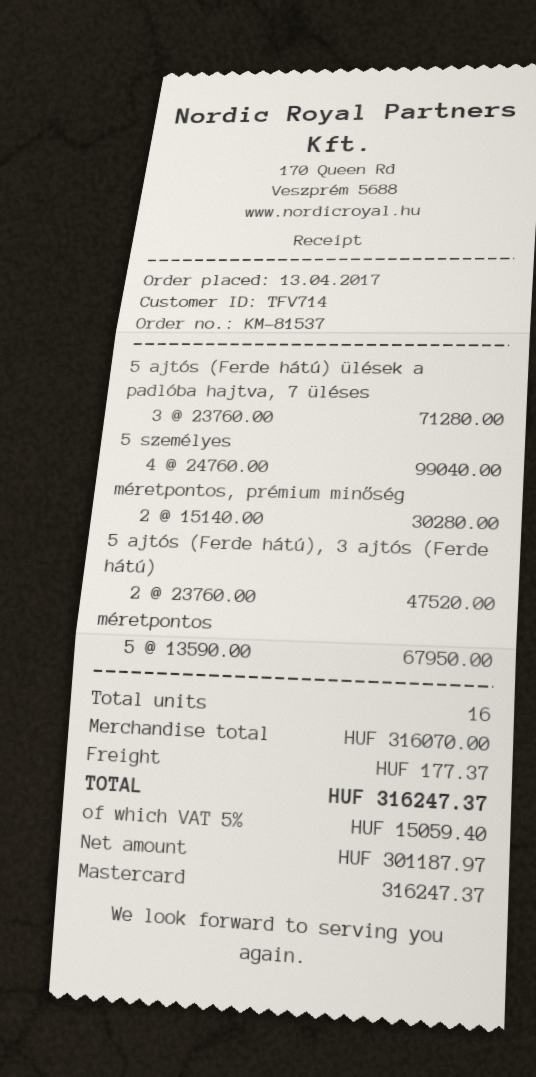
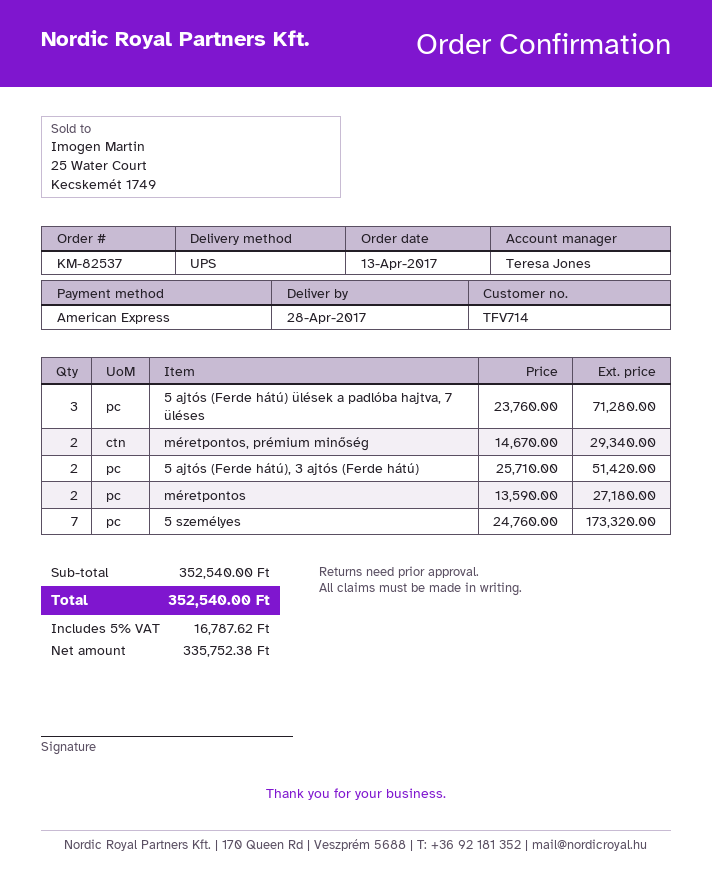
order number: KM-81537 -> KM-82537
payment method: Mastercard -> American Express
5 személyes: 4 x 24760.00 = 99040.00 -> 7 x 24760.00 = 173320.00
méretpontos, prémium minőség: 2 x 15140.00 = 30280.00 -> 2 x 14670.00 = 29340.00
5 ajtós (Ferde hátú), 3 ajtós (Ferde hátú): 2 x 23760.00 = 47520.00 -> 2 x 25710.00 = 51420.00
méretpontos: 5 x 13590.00 = 67950.00 -> 2 x 13590.00 = 27180.00
subtotal: 316070.00 -> 352540.00
shipping: 177.37 -> none
net: 301187.97 -> 335752.38
tax: 5% = 15059.40 -> 5% = 16787.62
total: 316247.37 -> 352540.00

